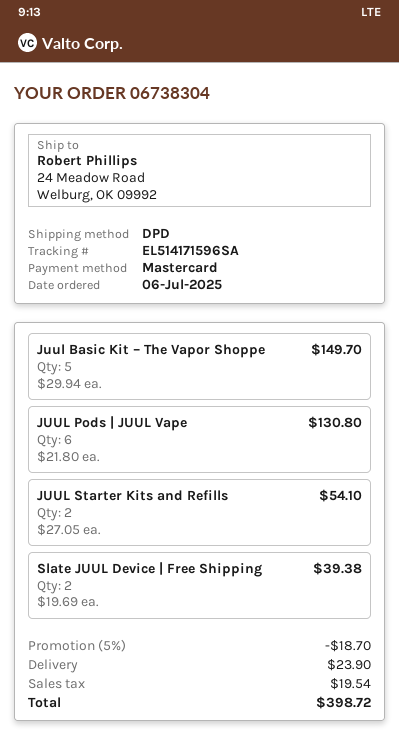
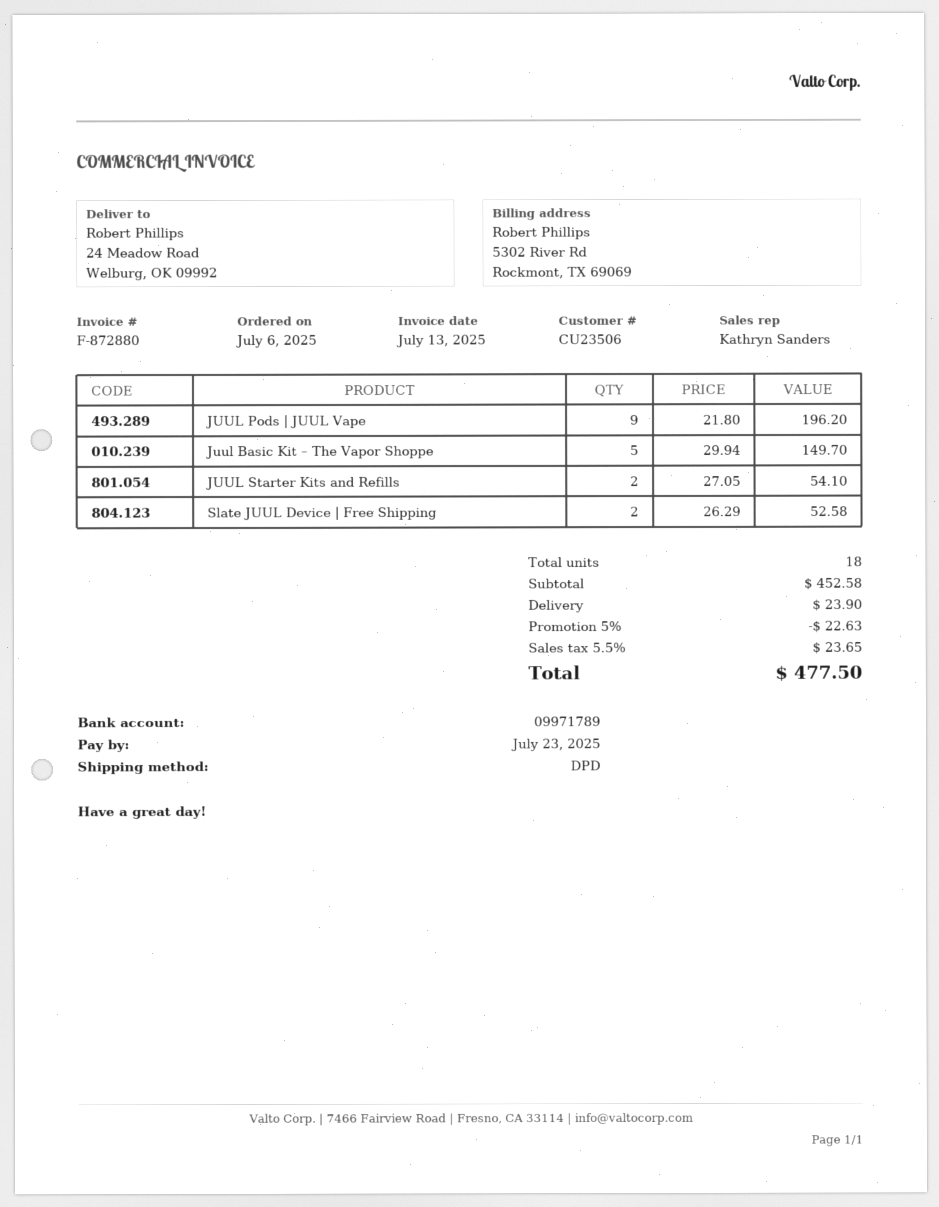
JUUL Pods | JUUL Vape: 6 x 21.80 = 130.80 -> 9 x 21.80 = 196.20
Slate JUUL Device | Free Shipping: 2 x 19.69 = 39.38 -> 2 x 26.29 = 52.58
discount: 5% = 18.70 -> 5% = 22.63
tax: 19.54 -> 23.65
total: 398.72 -> 477.50

